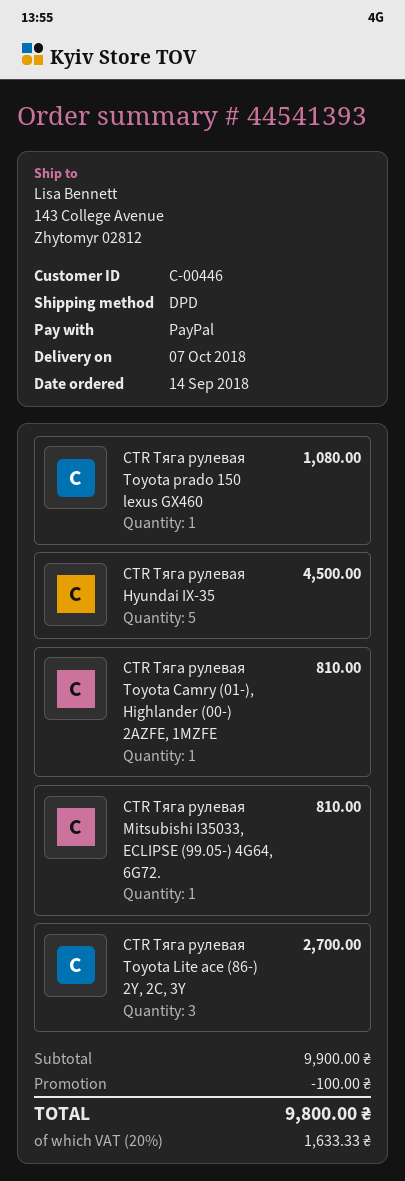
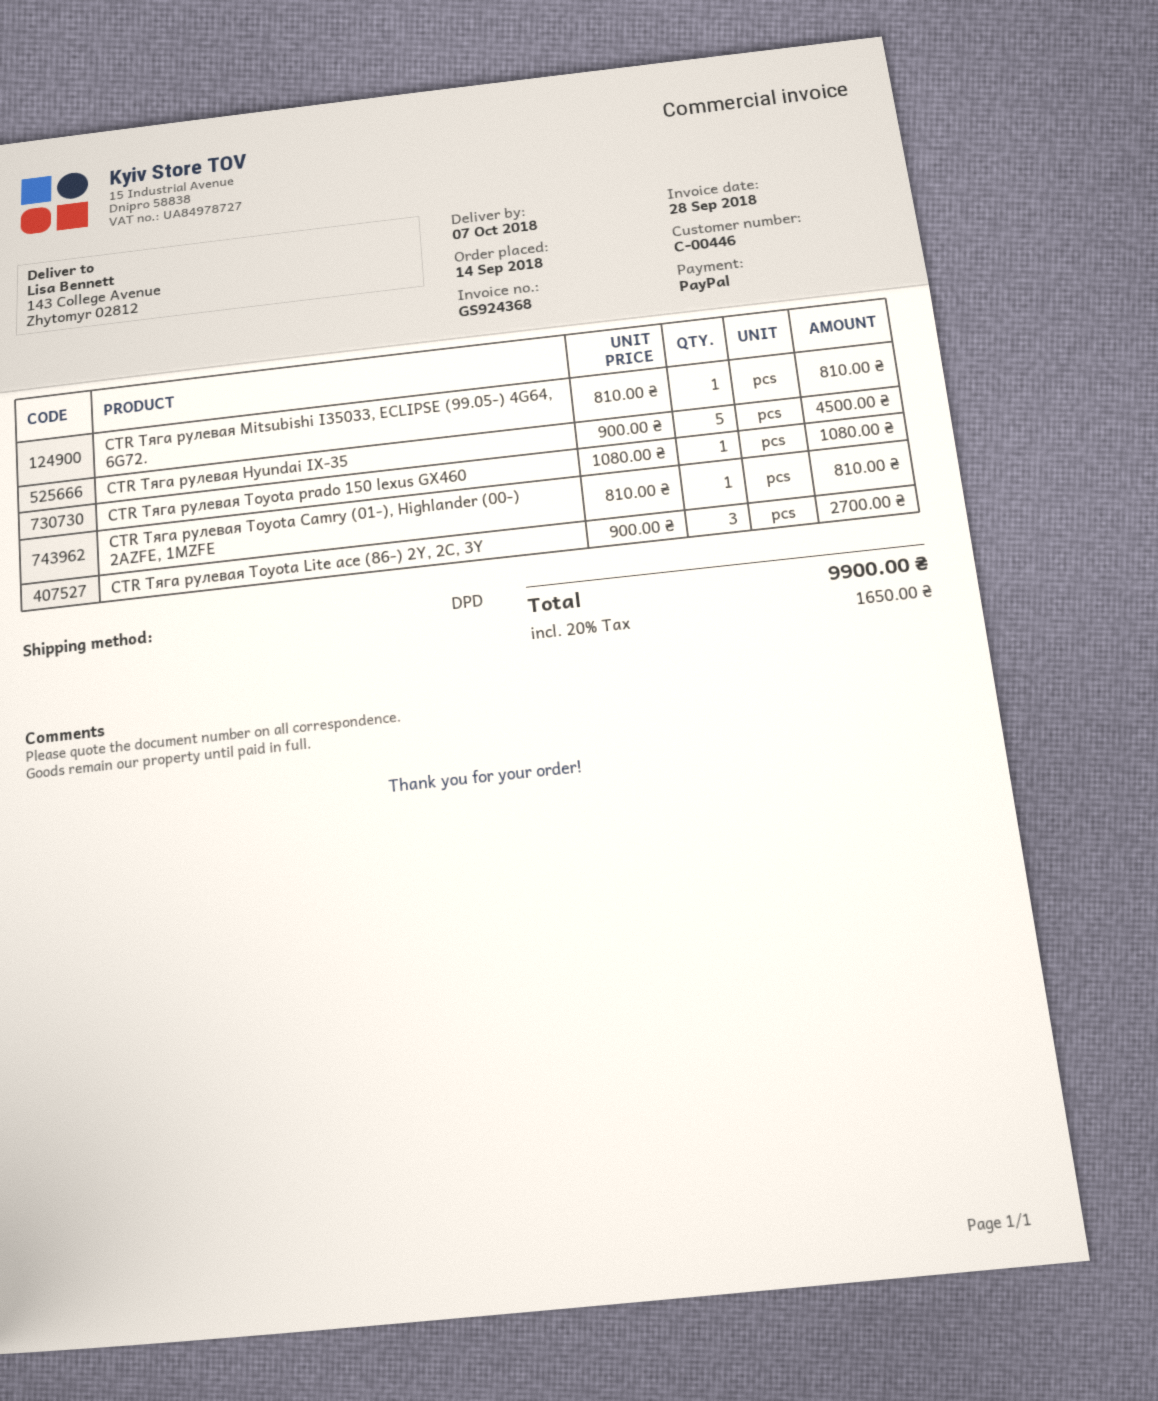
discount: 100.00 -> none
tax: 20% = 1633.33 -> 20% = 1650.00
total: 9800.00 -> 9900.00

